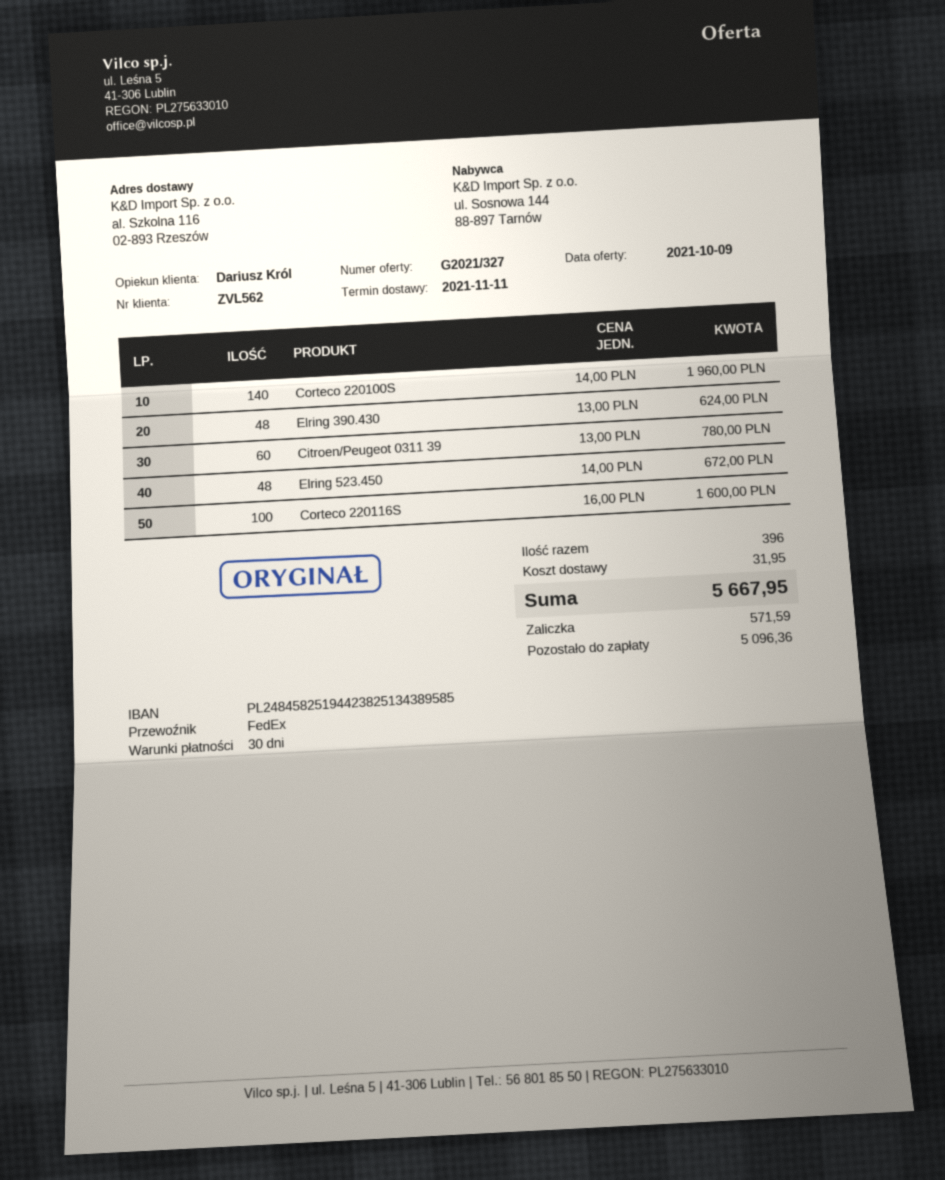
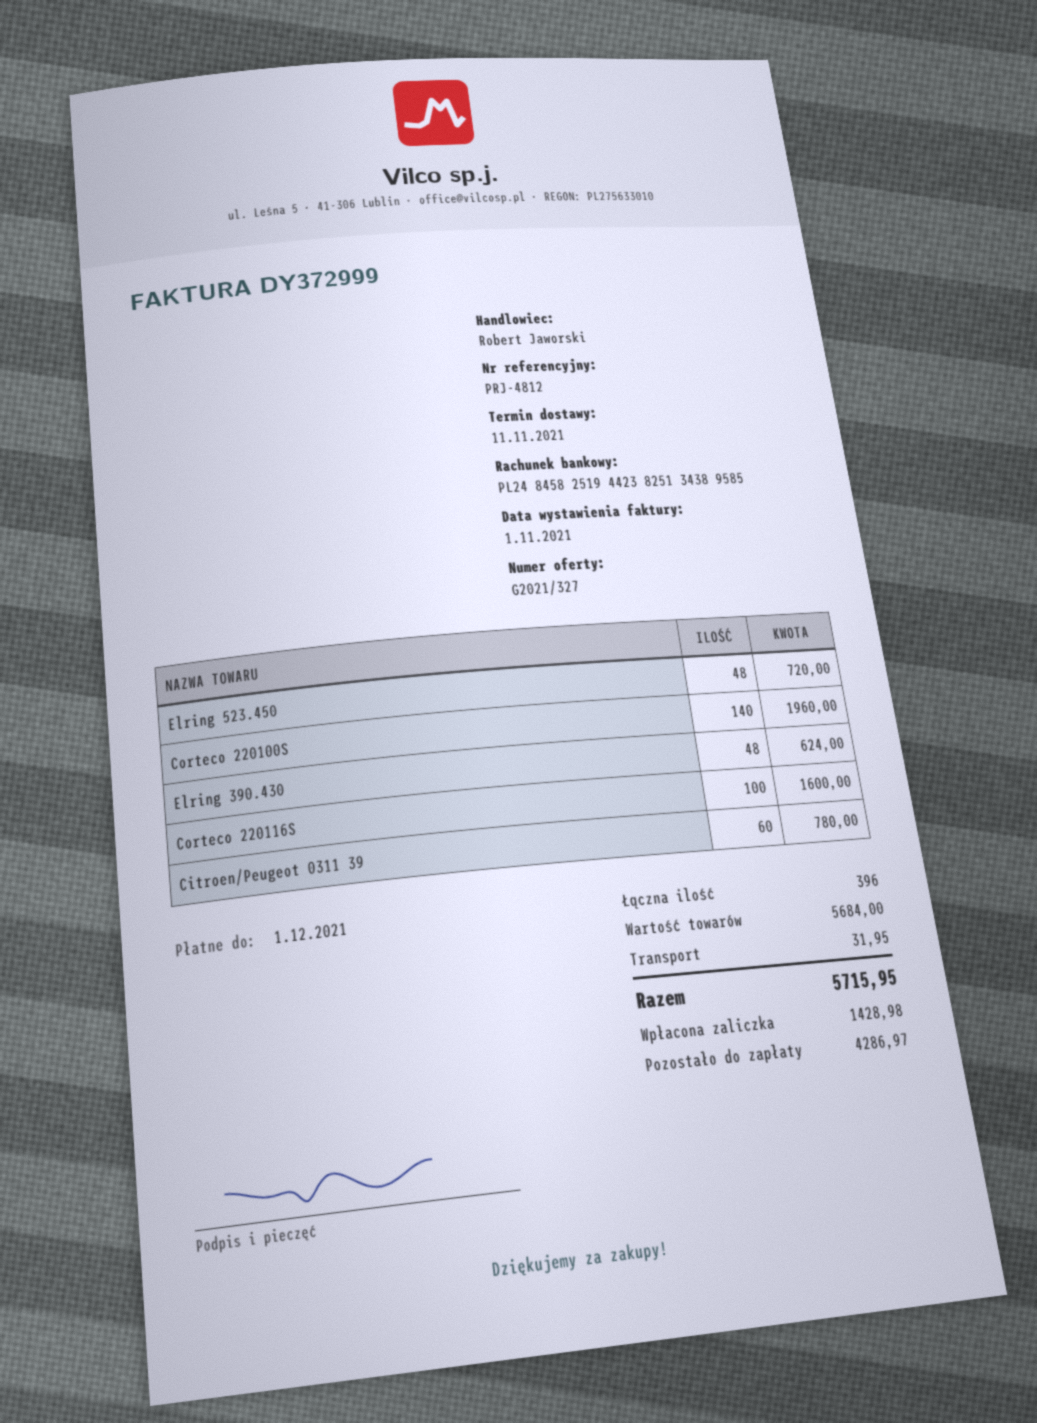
sales rep: Dariusz Król -> Robert Jaworski
Elring 523.450: 48 for 672.00 -> 48 for 720.00
total: 5667.95 -> 5715.95
deposit: 571.59 -> 1428.98
balance: 5096.36 -> 4286.97

